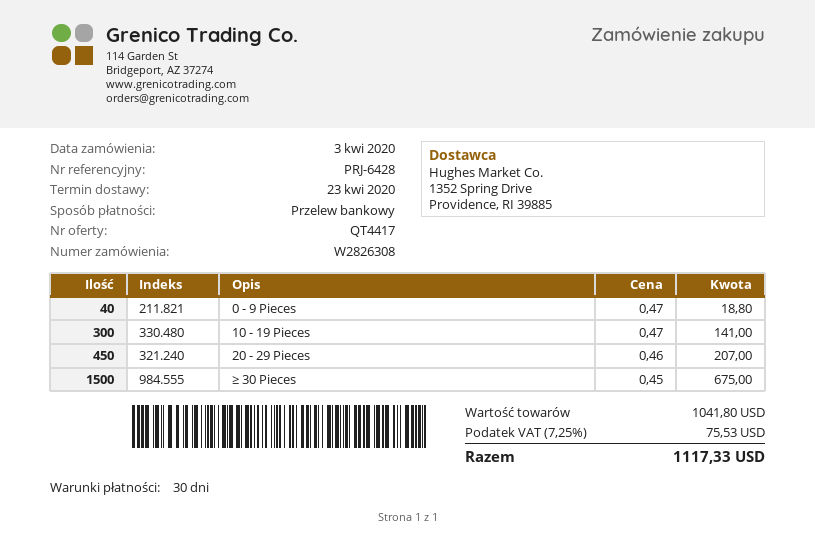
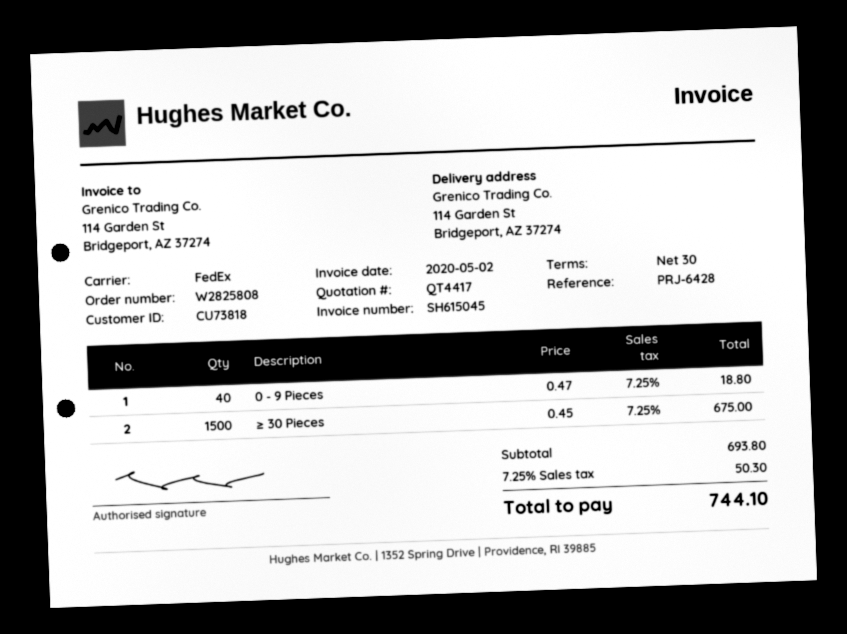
order number: W2826308 -> W2825808
10 - 19 Pieces: 300 x 0.47 = 141.00 -> none
20 - 29 Pieces: 450 x 0.46 = 207.00 -> none
subtotal: 1041.80 -> 693.80
tax: 7.25% = 75.53 -> 7.25% = 50.30
total: 1117.33 -> 744.10

